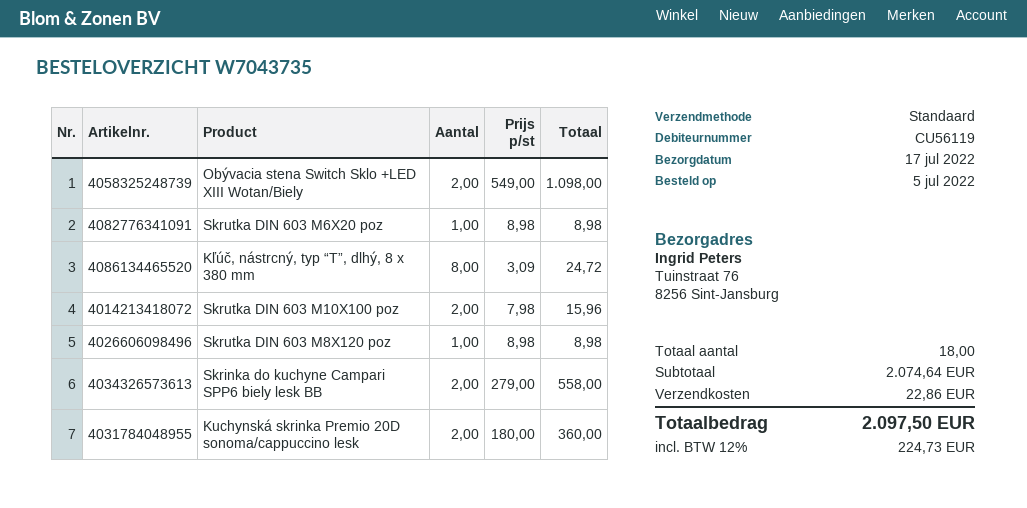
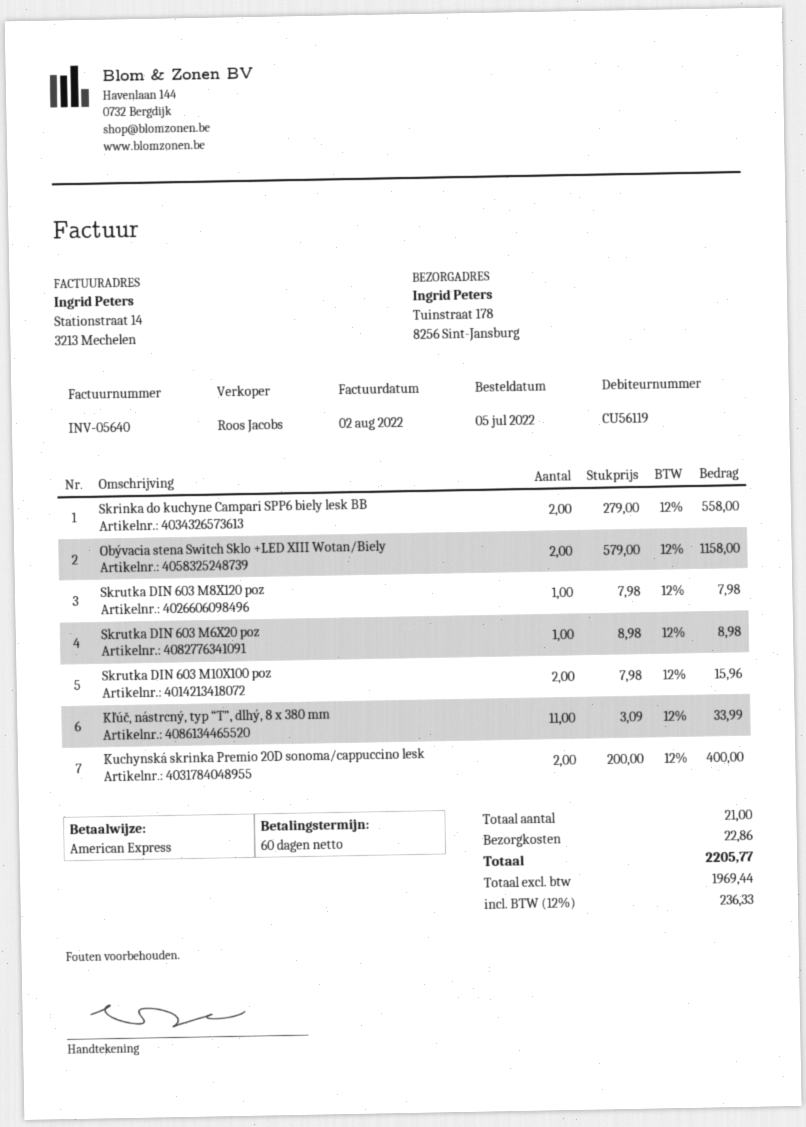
ship to: Tuinstraat 76, 8256 Sint-Jansburg -> Tuinstraat 178, 8256 Sint-Jansburg
Obývacia stena Switch Sklo +LED XIII Wotan/Biely: 2 x 549.00 = 1098.00 -> 2 x 579.00 = 1158.00
Kľúč, nástrcný, typ “T”, dlhý, 8 x 380 mm: 8 x 3.09 = 24.72 -> 11 x 3.09 = 33.99
Skrutka DIN 603 M8X120 poz: 1 x 8.98 = 8.98 -> 1 x 7.98 = 7.98
Kuchynská skrinka Premio 20D sonoma/cappuccino lesk: 2 x 180.00 = 360.00 -> 2 x 200.00 = 400.00
total quantity: 18 -> 21
tax: 12% = 224.73 -> 12% = 236.33
total: 2097.50 -> 2205.77

